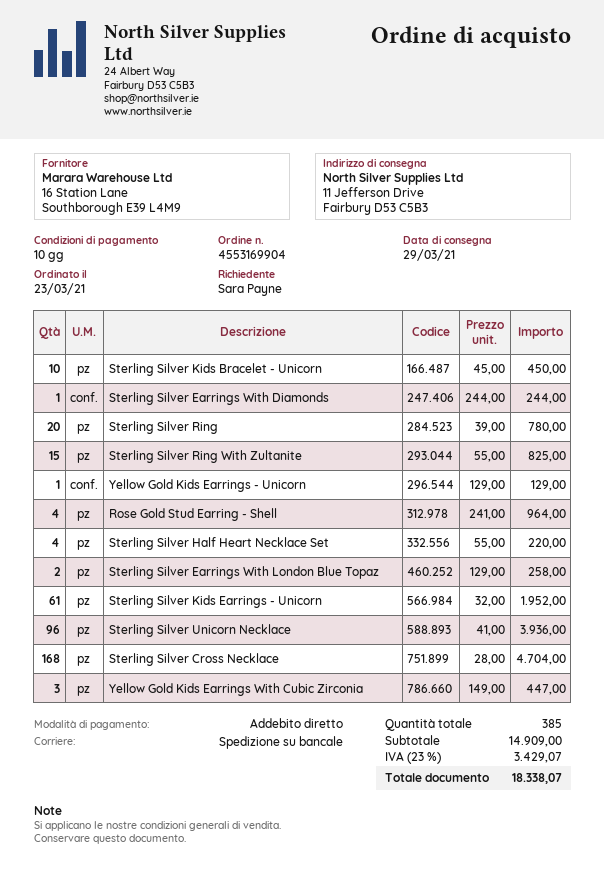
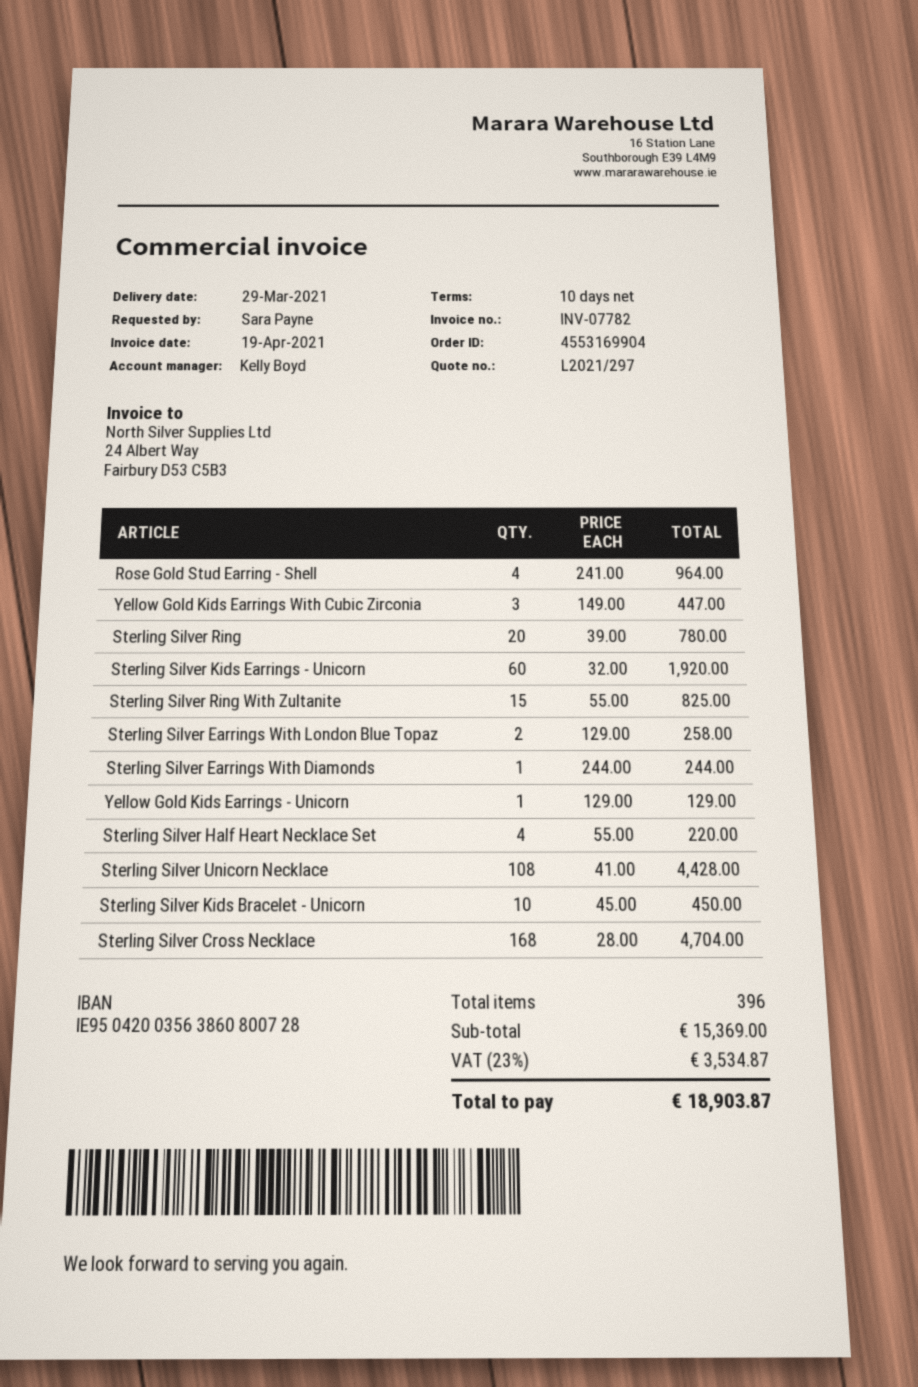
Sterling Silver Kids Earrings - Unicorn: 61 x 32.00 = 1952.00 -> 60 x 32.00 = 1920.00
Sterling Silver Unicorn Necklace: 96 x 41.00 = 3936.00 -> 108 x 41.00 = 4428.00
total quantity: 385 -> 396
subtotal: 14909.00 -> 15369.00
tax: 23% = 3429.07 -> 23% = 3534.87
total: 18338.07 -> 18903.87

